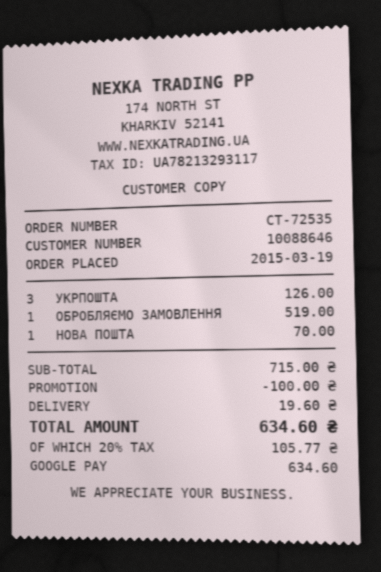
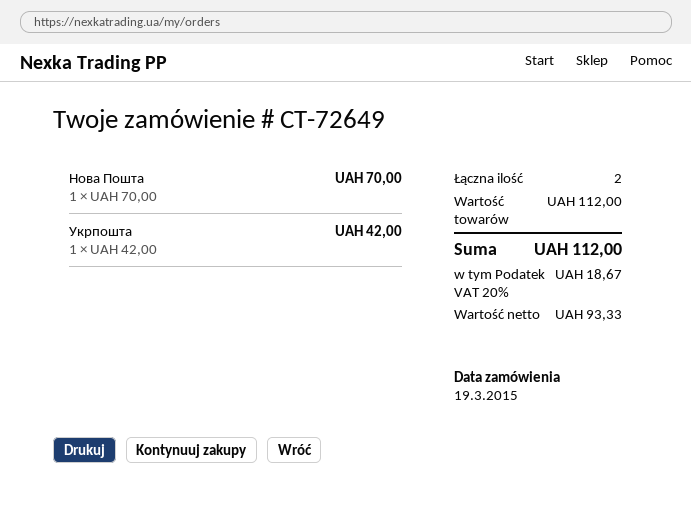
order number: CT-72535 -> CT-72649
УКРПОШТА: 3 for 126.00 -> 1 for 42.00
ОБРОБЛЯЄМО ЗАМОВЛЕННЯ: 1 for 519.00 -> none
subtotal: 715.00 -> 112.00
discount: 100.00 -> none
shipping: 19.60 -> none
tax: 20% = 105.77 -> 20% = 18.67
total: 634.60 -> 112.00

